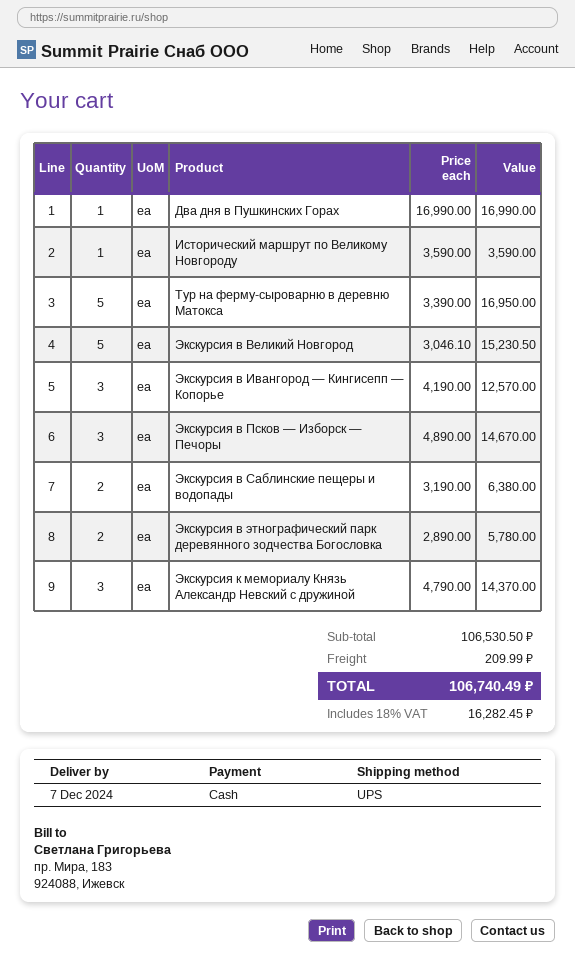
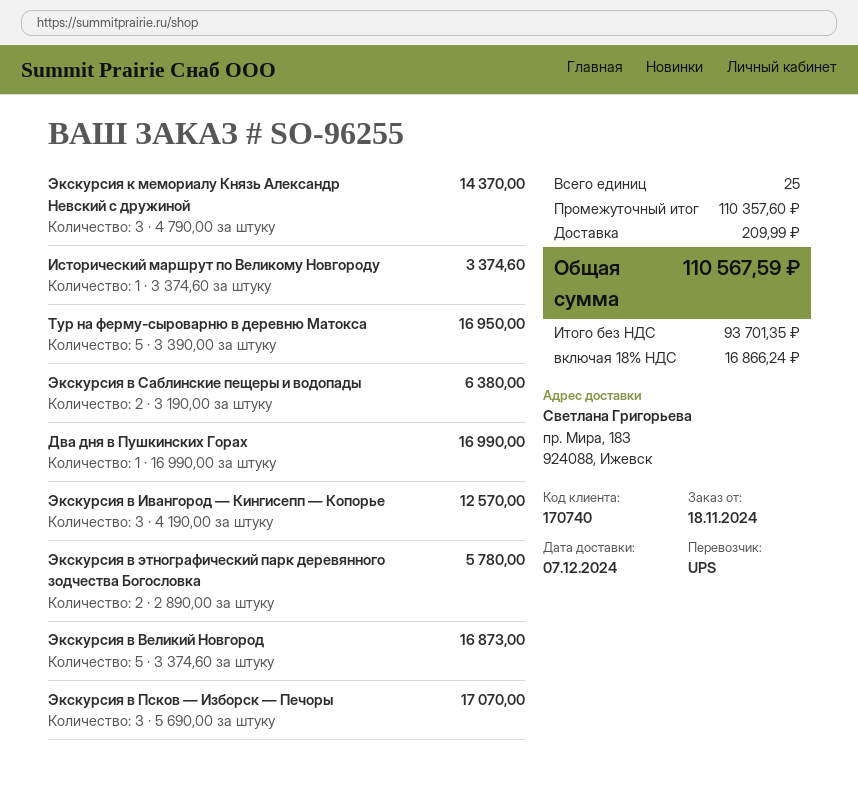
Исторический маршрут по Великому Новгороду: 1 x 3590.00 = 3590.00 -> 1 x 3374.60 = 3374.60
Экскурсия в Великий Новгород: 5 x 3046.10 = 15230.50 -> 5 x 3374.60 = 16873.00
Экскурсия в Псков — Изборск — Печоры: 3 x 4890.00 = 14670.00 -> 3 x 5690.00 = 17070.00
subtotal: 106530.50 -> 110357.60
tax: 18% = 16282.45 -> 18% = 16866.24
total: 106740.49 -> 110567.59

